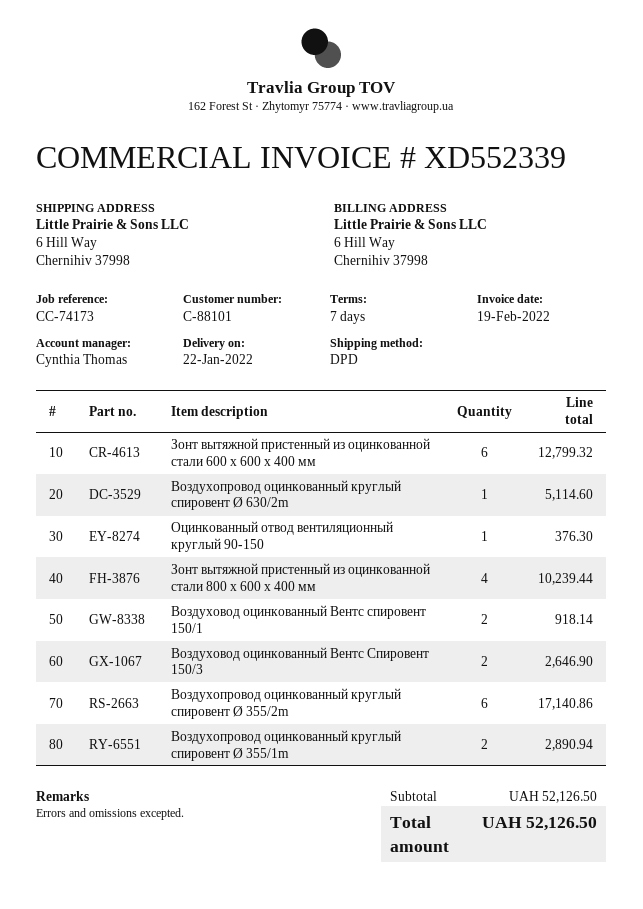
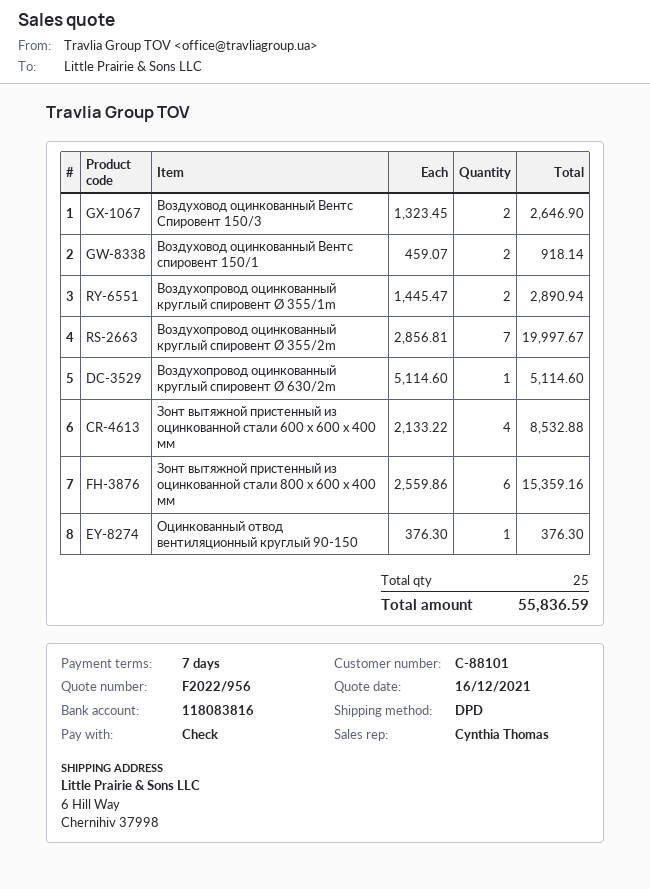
Зонт вытяжной пристенный из оцинкованной стали 600 х 600 х 400 мм: 6 for 12799.32 -> 4 for 8532.88
Зонт вытяжной пристенный из оцинкованной стали 800 х 600 х 400 мм: 4 for 10239.44 -> 6 for 15359.16
Воздухопровод оцинкованный круглый спировент Ø 355/2m: 6 for 17140.86 -> 7 for 19997.67
total: 52126.50 -> 55836.59

